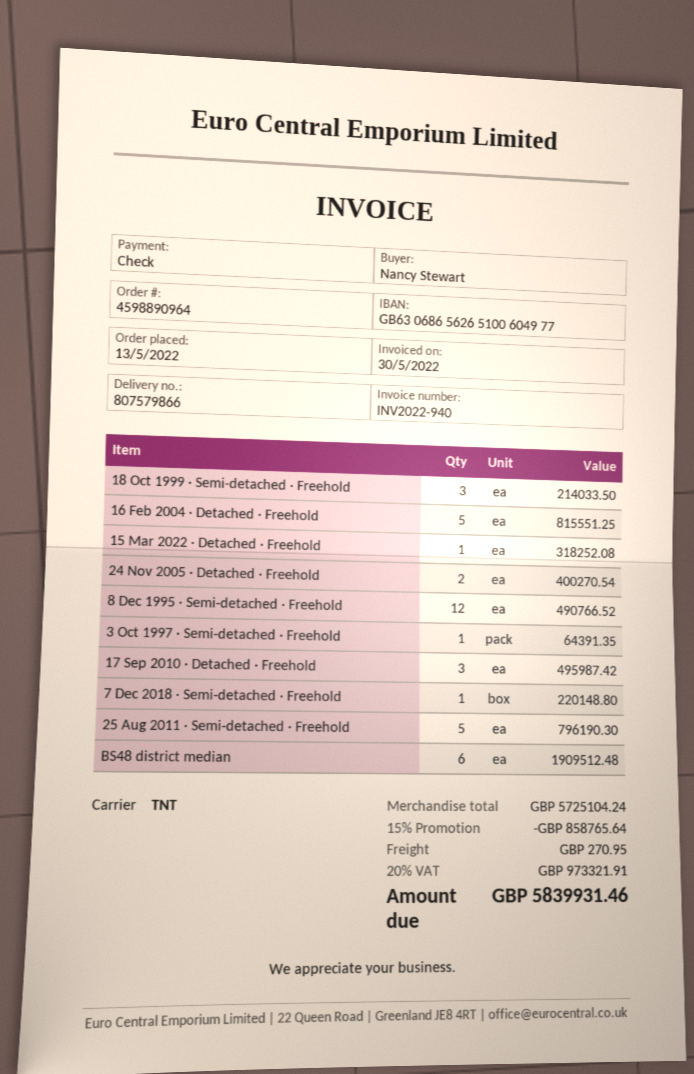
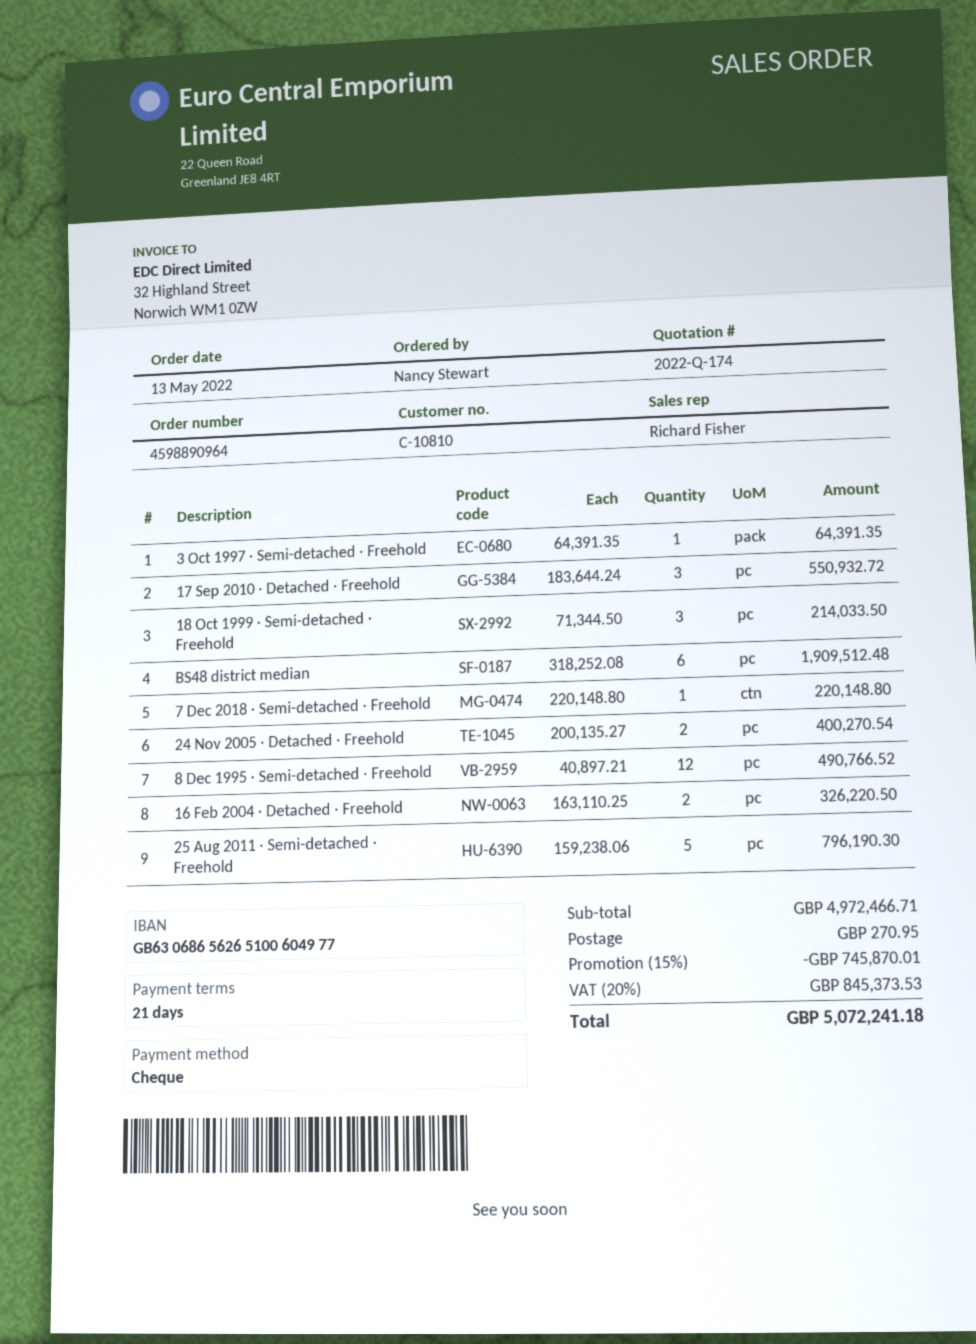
16 Feb 2004 · Detached · Freehold: 5 for 815551.25 -> 2 for 326220.50
15 Mar 2022 · Detached · Freehold: 1 for 318252.08 -> none
17 Sep 2010 · Detached · Freehold: 3 for 495987.42 -> 3 for 550932.72
subtotal: 5725104.24 -> 4972466.71
discount: 15% = 858765.64 -> 15% = 745870.01
tax: 20% = 973321.91 -> 20% = 845373.53
total: 5839931.46 -> 5072241.18

